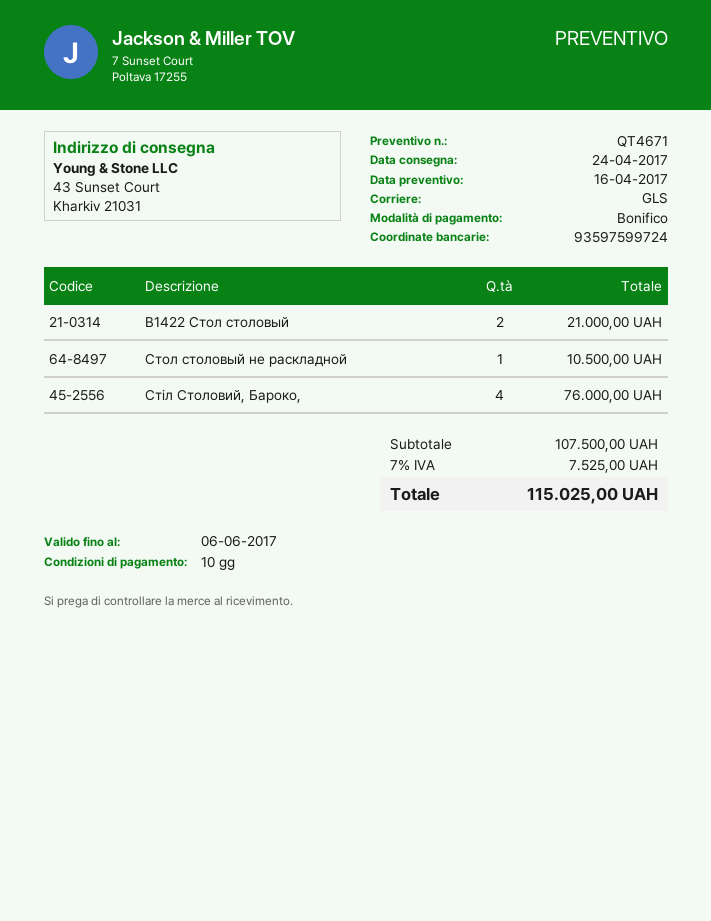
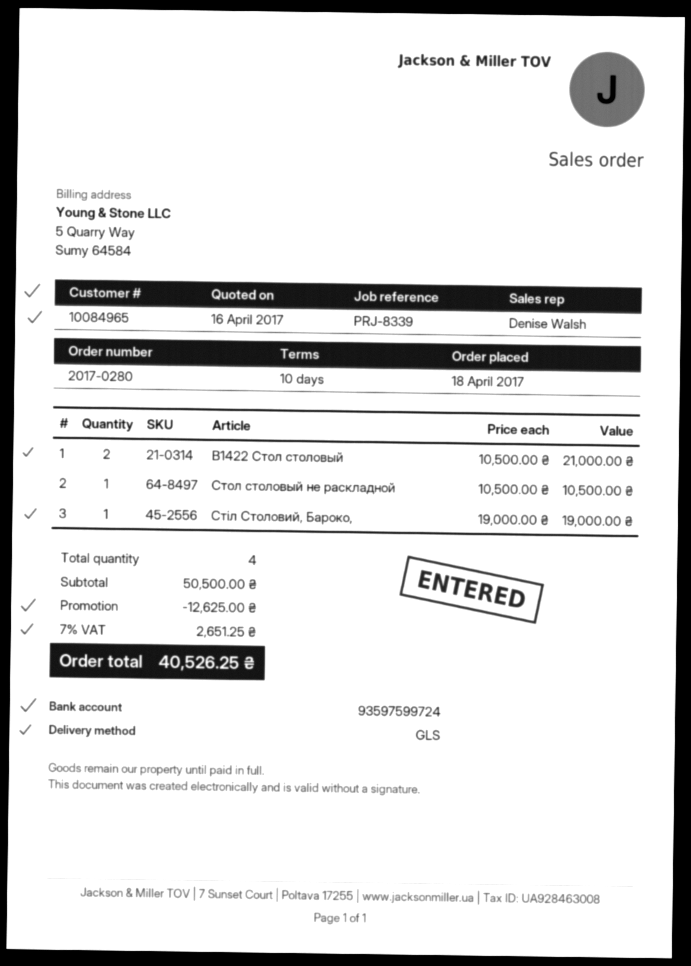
Стіл Столовий, Бароко,: 4 for 76000.00 -> 1 for 19000.00
subtotal: 107500.00 -> 50500.00
discount: none -> 12625.00
tax: 7% = 7525.00 -> 7% = 2651.25
total: 115025.00 -> 40526.25

